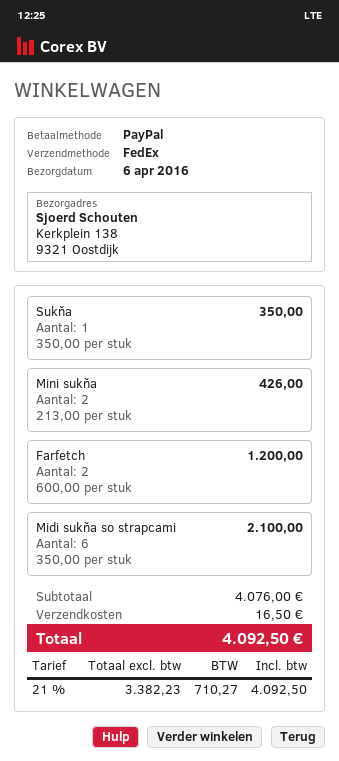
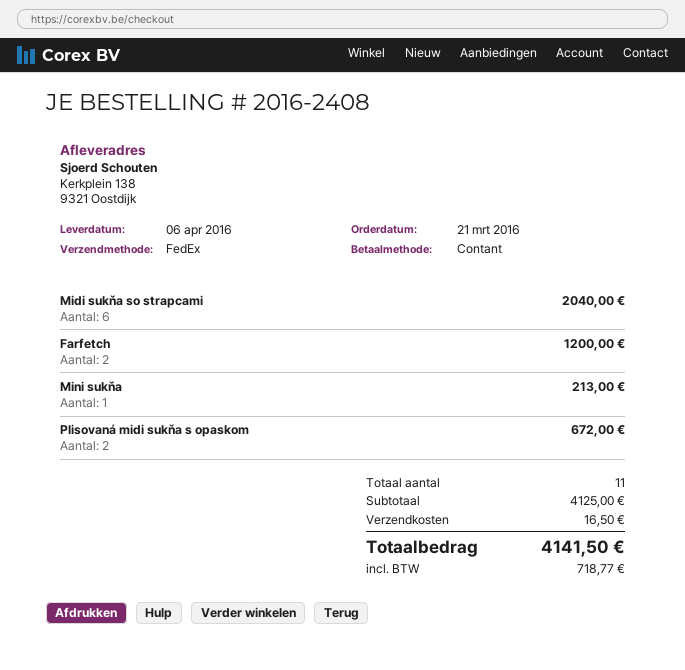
payment method: PayPal -> cash
Sukňa: 1 for 350.00 -> none
Mini sukňa: 2 for 426.00 -> 1 for 213.00
Midi sukňa so strapcami: 6 for 2100.00 -> 6 for 2040.00
Plisovaná midi sukňa s opaskom: none -> 2 for 672.00
subtotal: 4076.00 -> 4125.00
tax: 710.27 -> 718.77
total: 4092.50 -> 4141.50

